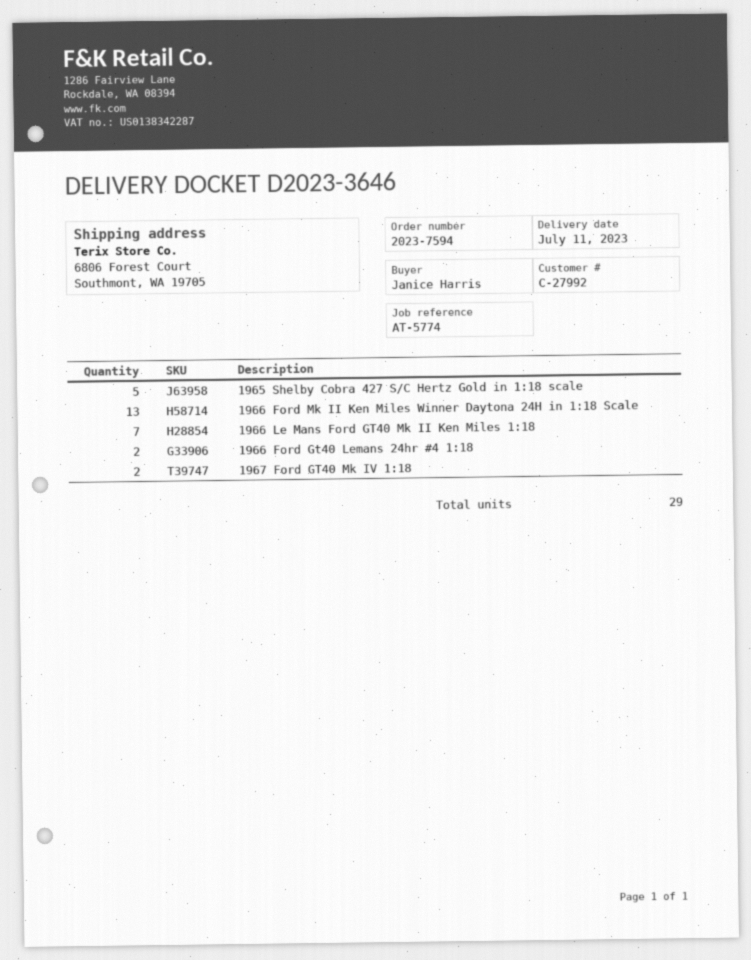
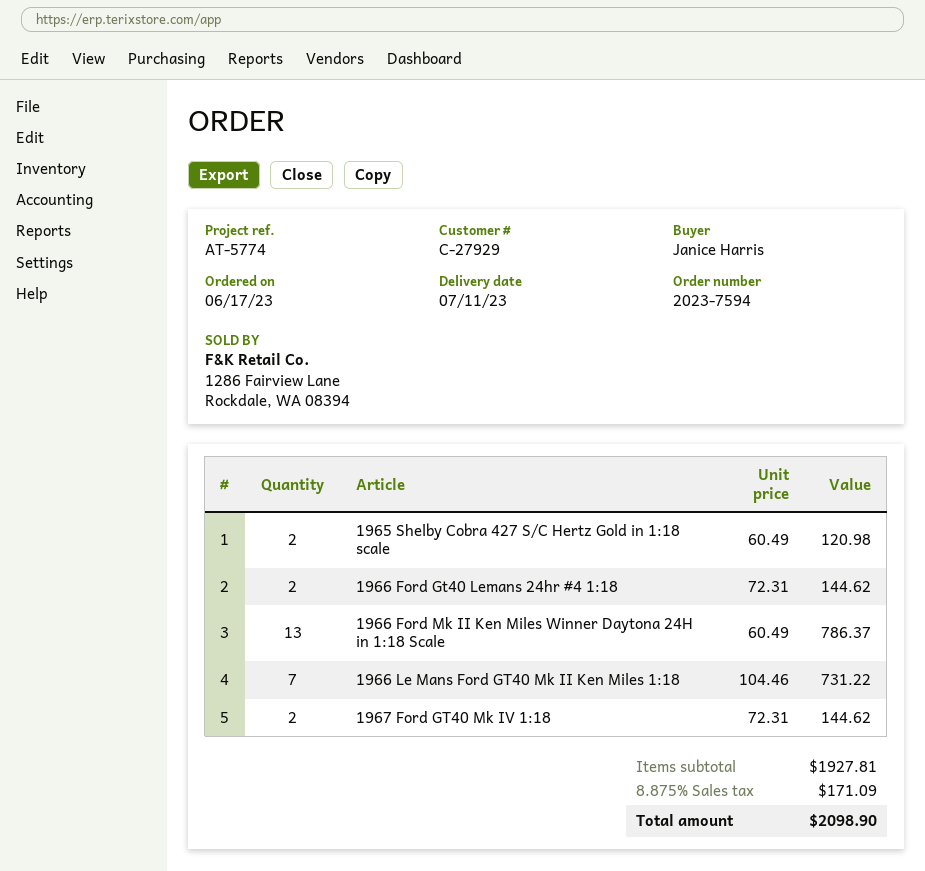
customer number: C-27992 -> C-27929
1965 Shelby Cobra 427 S/C Hertz Gold in 1:18 scale: 5 -> 2

